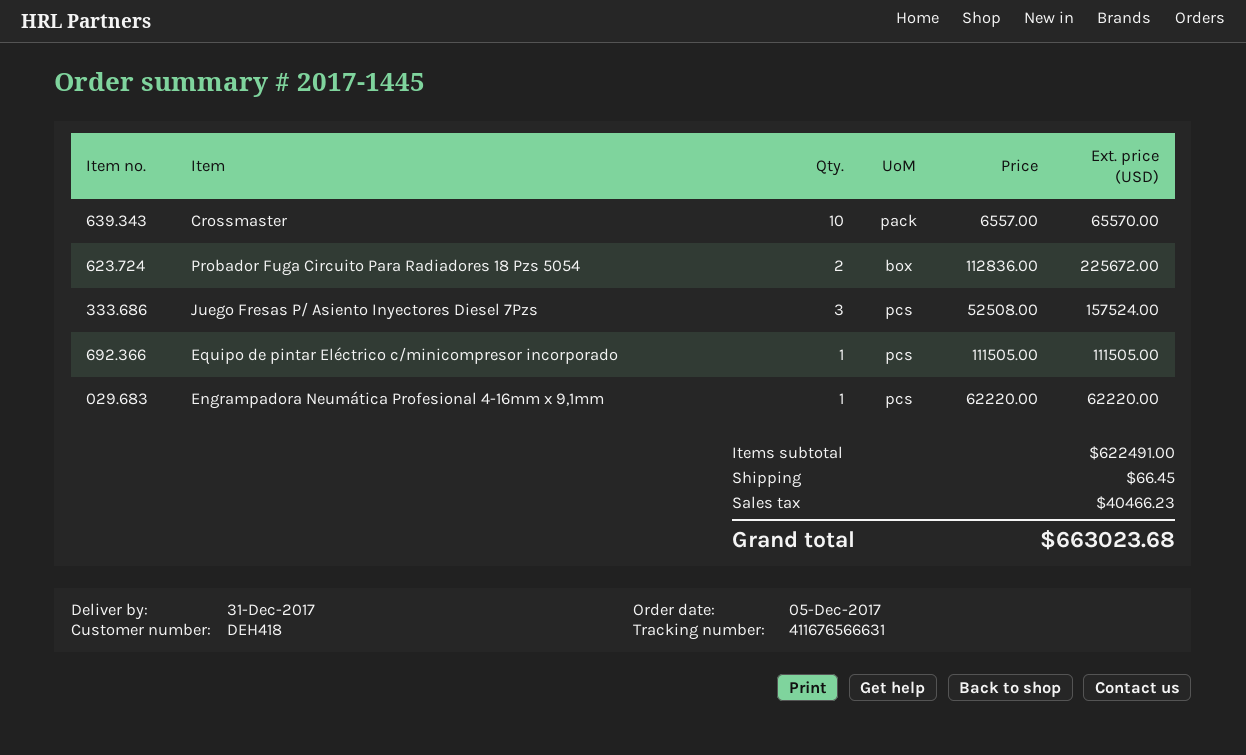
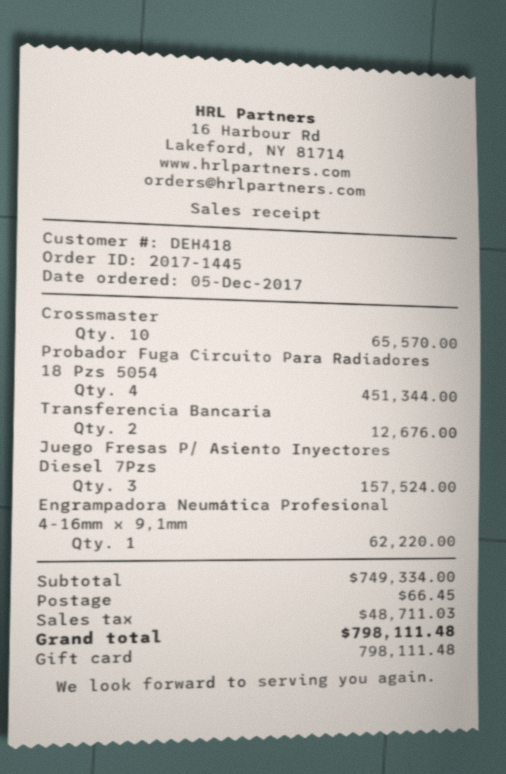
Probador Fuga Circuito Para Radiadores 18 Pzs 5054: 2 for 225672.00 -> 4 for 451344.00
Equipo de pintar Eléctrico c/minicompresor incorporado: 1 for 111505.00 -> none
Transferencia Bancaria: none -> 2 for 12676.00
subtotal: 622491.00 -> 749334.00
tax: 40466.23 -> 48711.03
total: 663023.68 -> 798111.48

